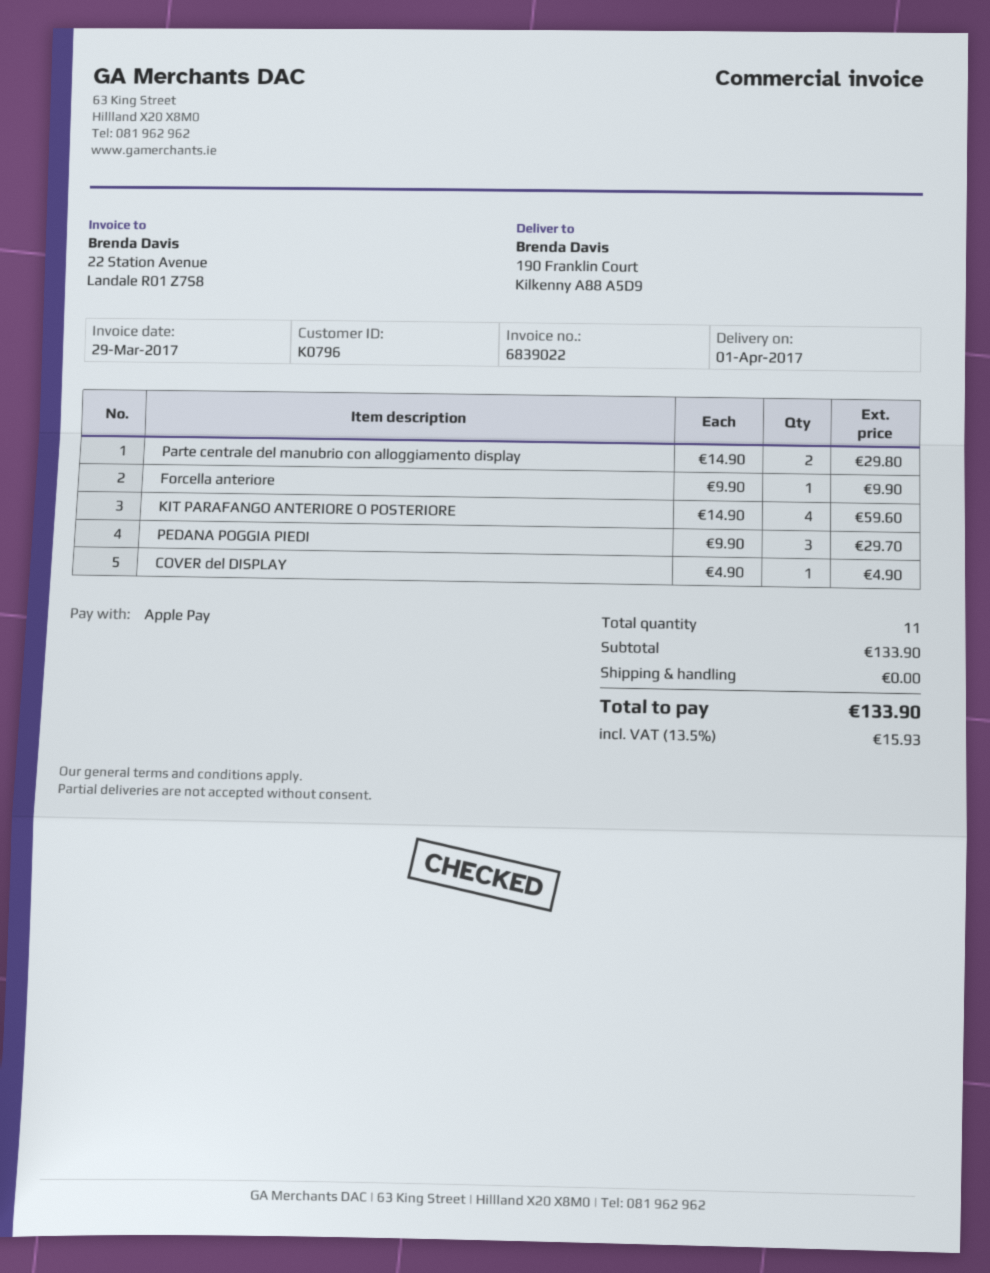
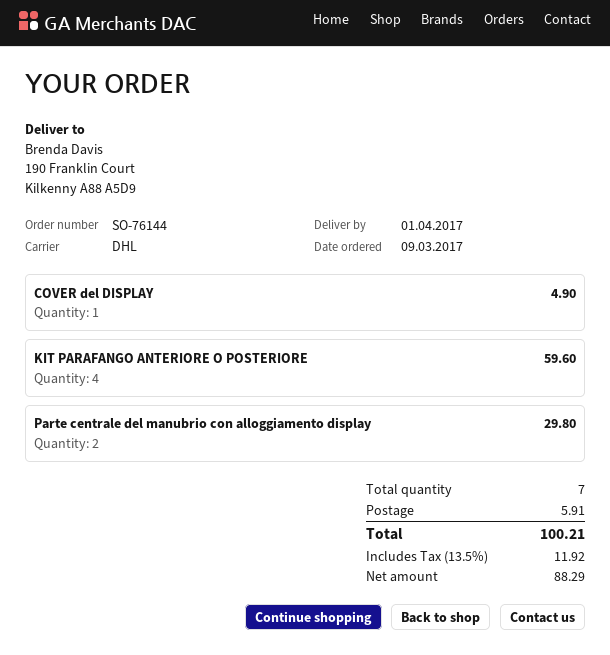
Forcella anteriore: 1 for 9.90 -> none
PEDANA POGGIA PIEDI: 3 for 29.70 -> none
total quantity: 11 -> 7
shipping: 0.00 -> 5.91
tax: 13.5% = 15.93 -> 13.5% = 11.92
total: 133.90 -> 100.21

